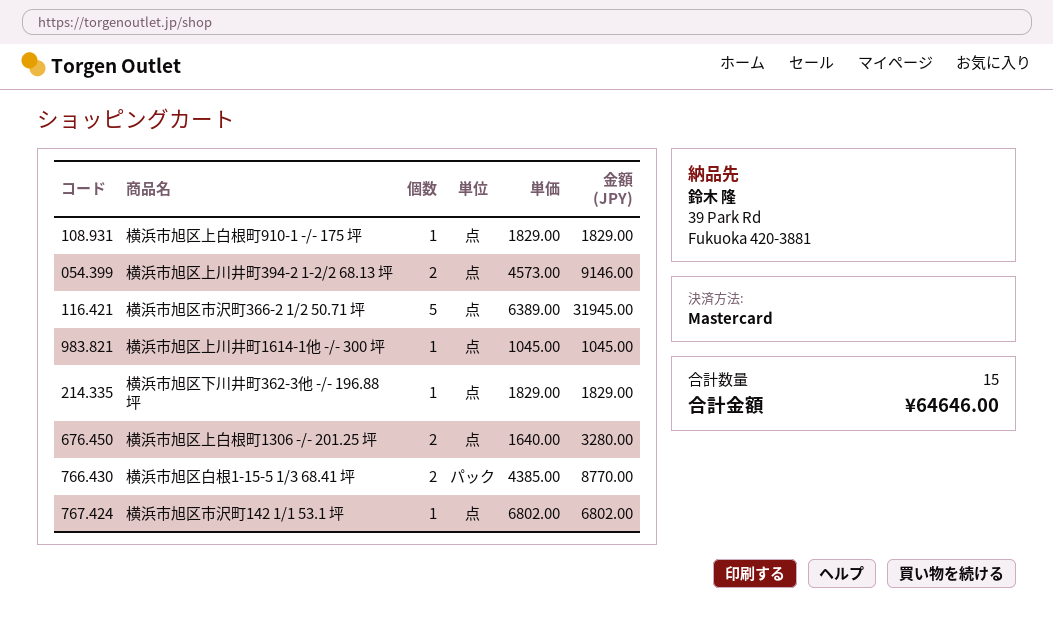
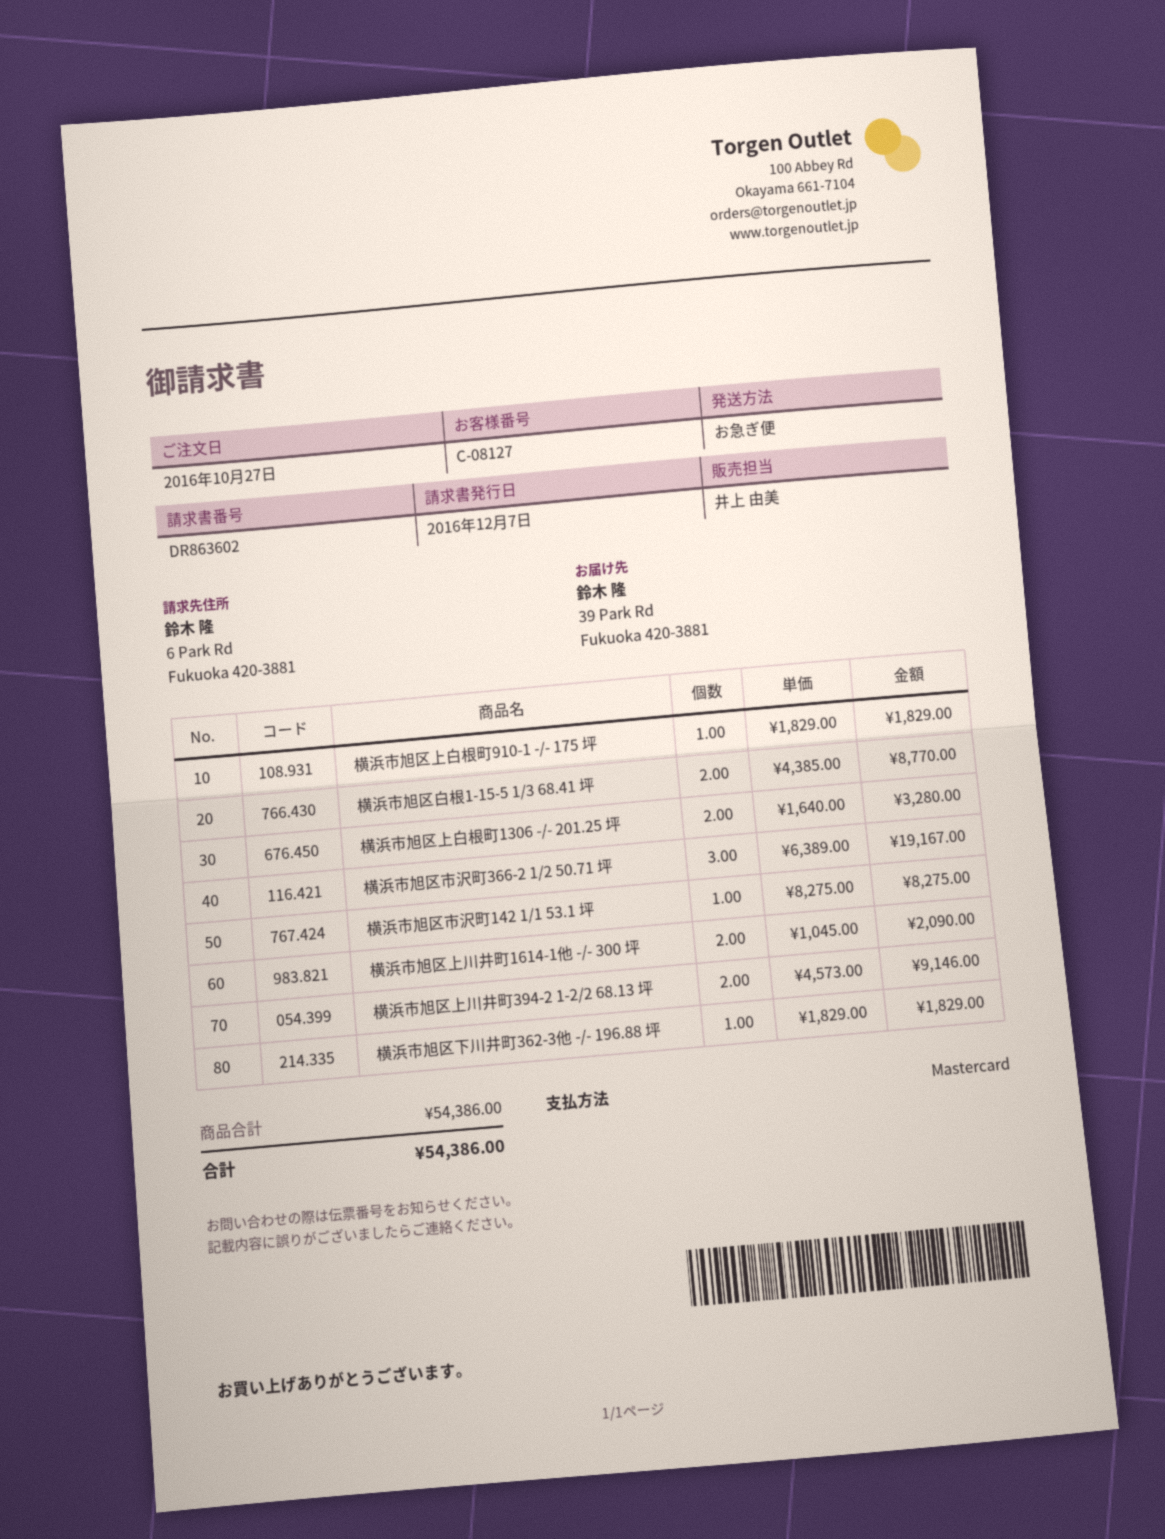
横浜市旭区市沢町366-2 1/2 50.71 坪: 5 x 6389.00 = 31945.00 -> 3 x 6389.00 = 19167.00
横浜市旭区上川井町1614-1他 -/- 300 坪: 1 x 1045.00 = 1045.00 -> 2 x 1045.00 = 2090.00
横浜市旭区市沢町142 1/1 53.1 坪: 1 x 6802.00 = 6802.00 -> 1 x 8275.00 = 8275.00
total: 64646.00 -> 54386.00

